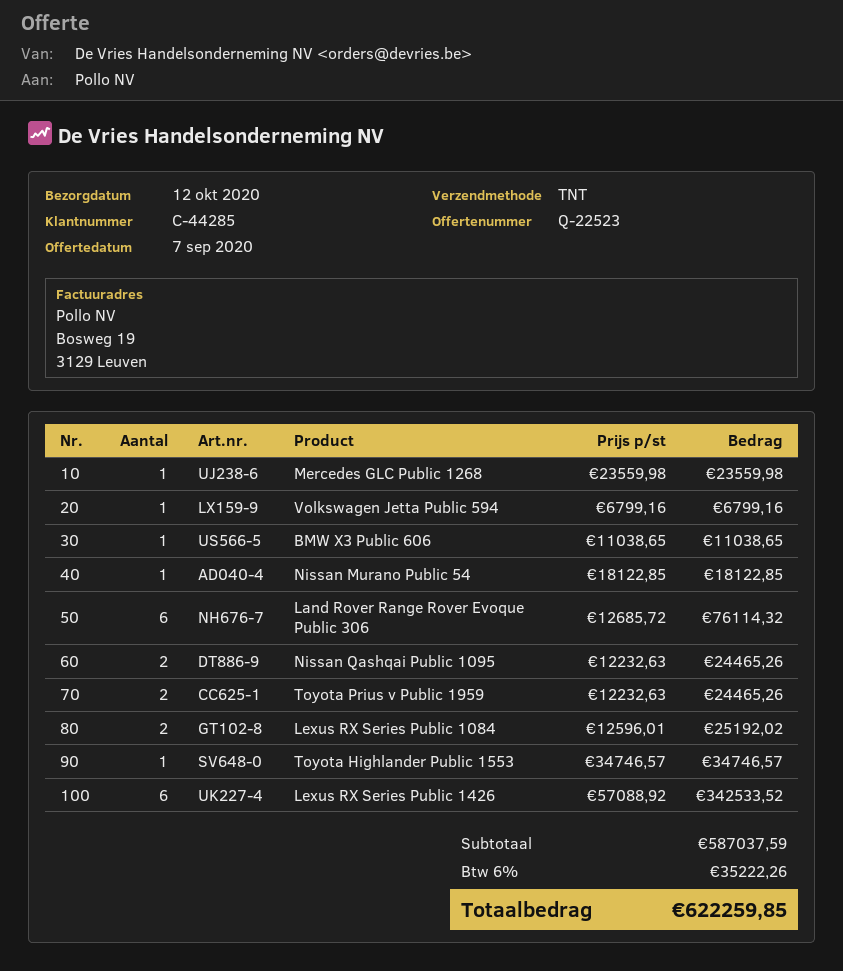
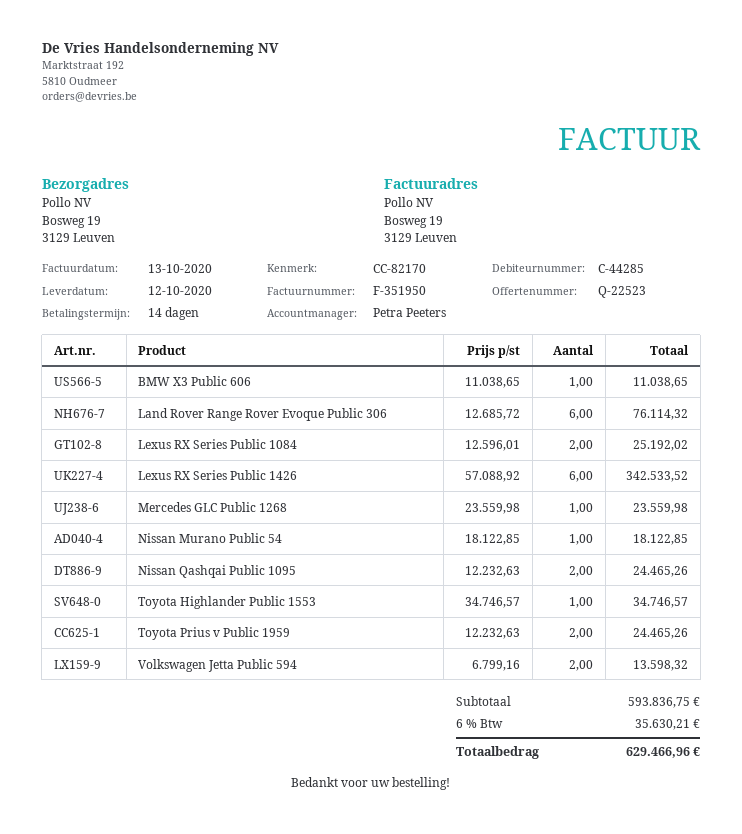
Volkswagen Jetta Public 594: 1 x 6799.16 = 6799.16 -> 2 x 6799.16 = 13598.32
subtotal: 587037.59 -> 593836.75
tax: 6% = 35222.26 -> 6% = 35630.21
total: 622259.85 -> 629466.96

